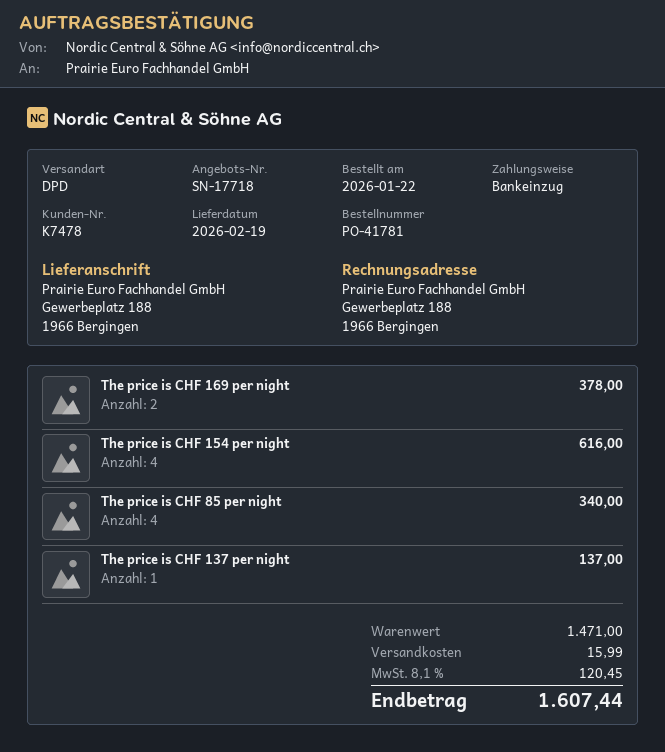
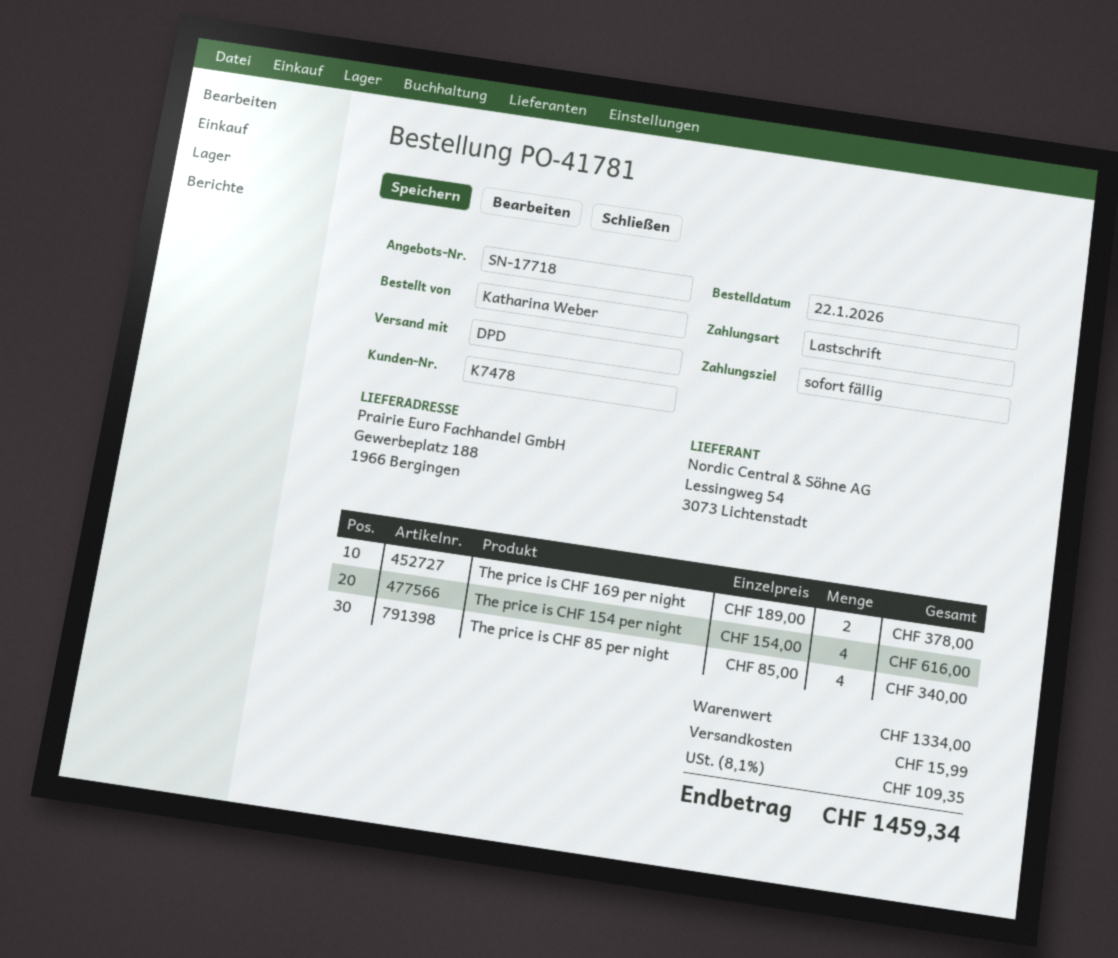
The price is CHF 137 per night: 1 for 137.00 -> none
subtotal: 1471.00 -> 1334.00
tax: 8.1% = 120.45 -> 8.1% = 109.35
total: 1607.44 -> 1459.34

